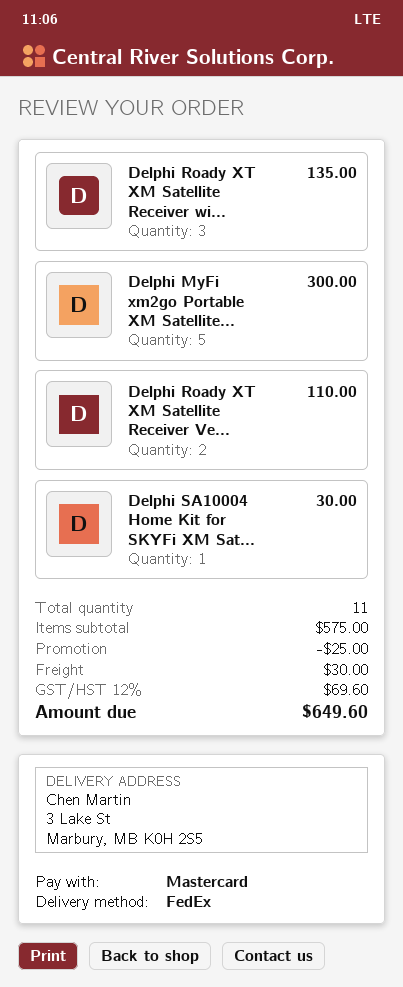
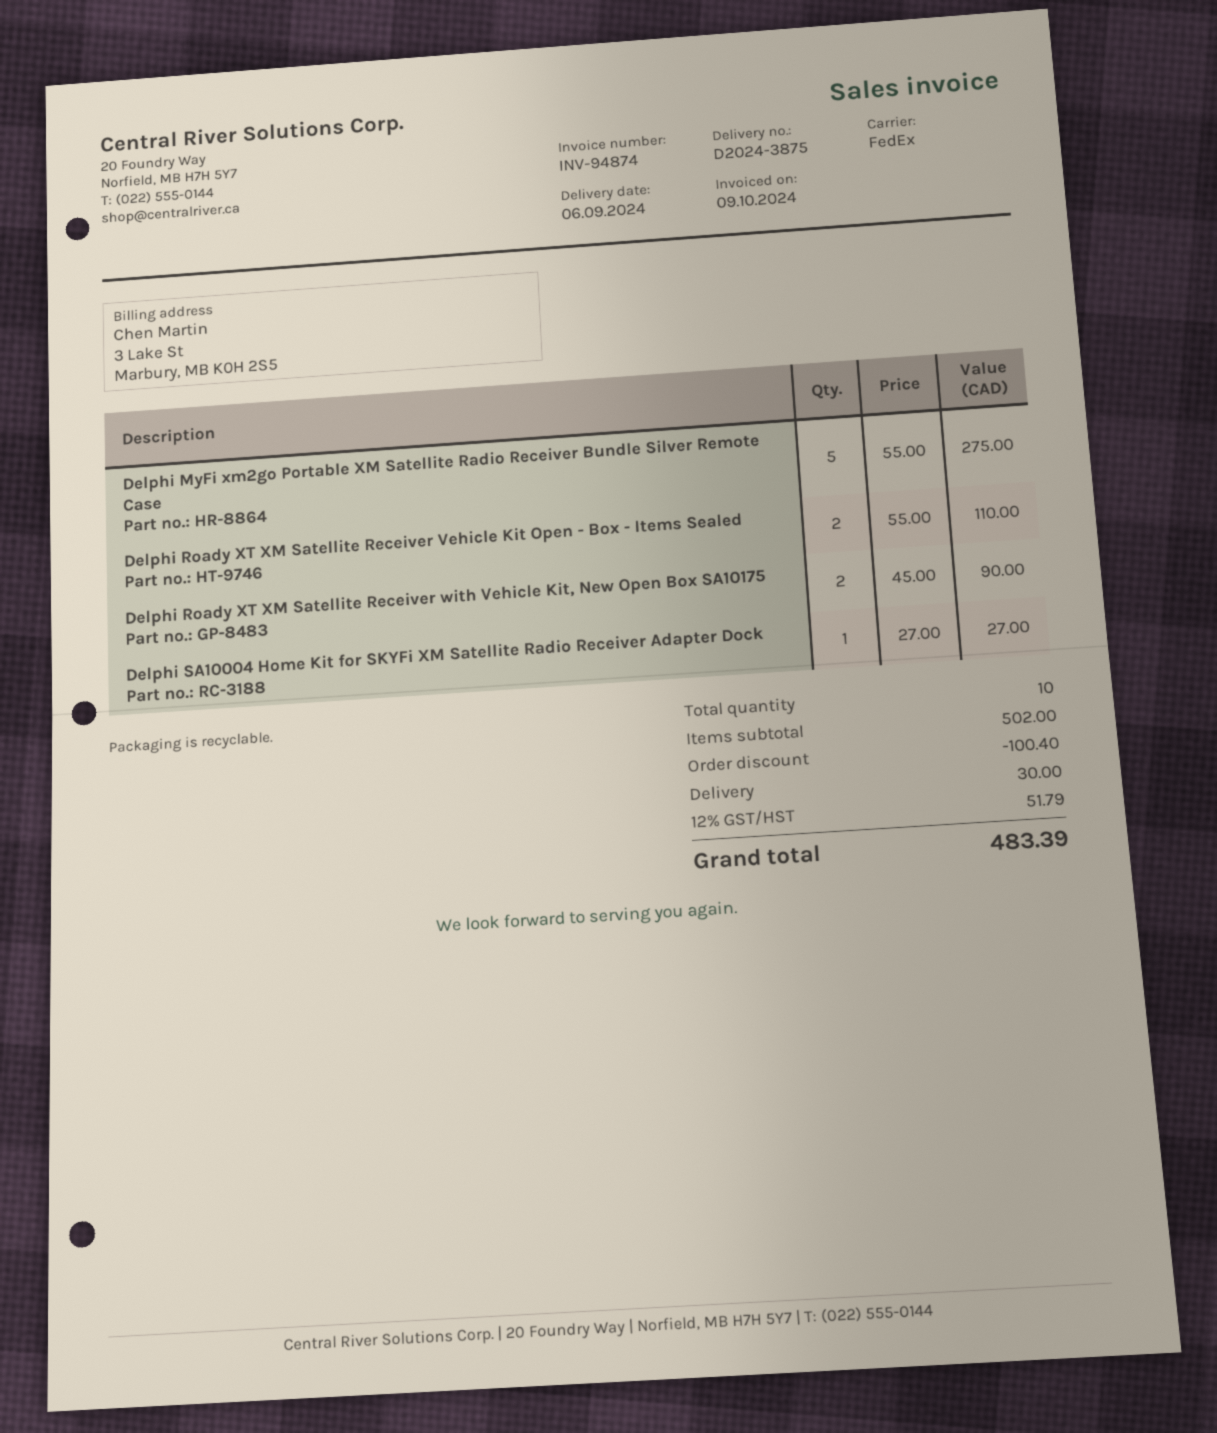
Delphi Roady XT XM Satellite Receiver wi...: 3 for 135.00 -> 2 for 90.00
Delphi MyFi xm2go Portable XM Satellite...: 5 for 300.00 -> 5 for 275.00
Delphi SA10004 Home Kit for SKYFi XM Sat...: 1 for 30.00 -> 1 for 27.00
total quantity: 11 -> 10
subtotal: 575.00 -> 502.00
discount: 25.00 -> 100.40
tax: 12% = 69.60 -> 12% = 51.79
total: 649.60 -> 483.39

